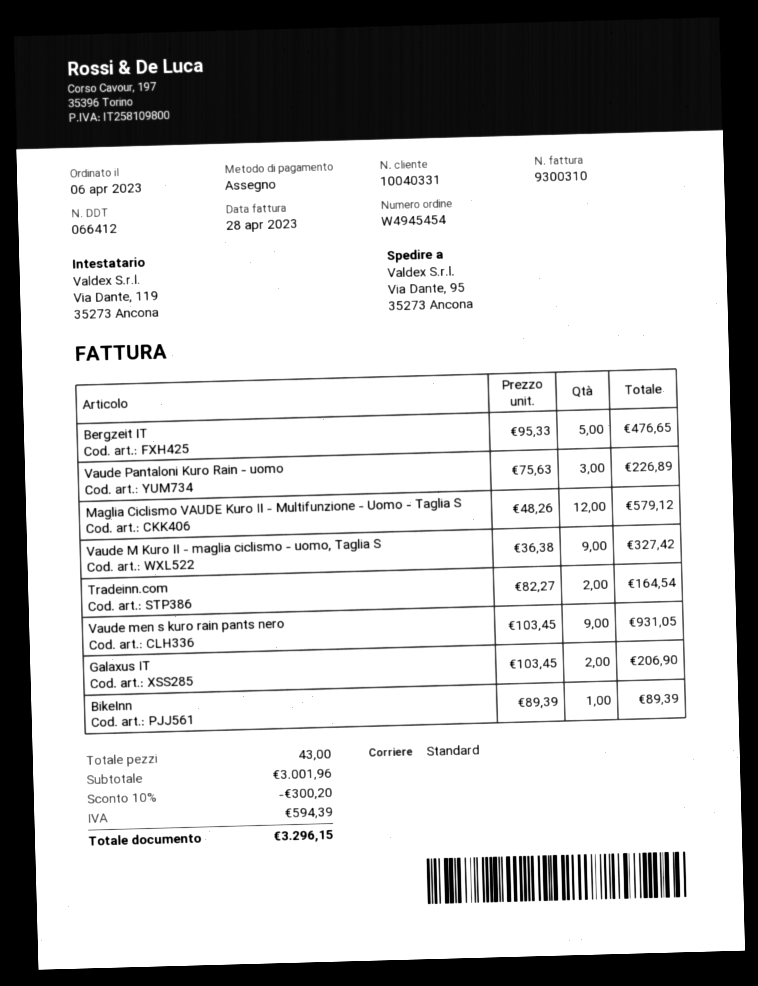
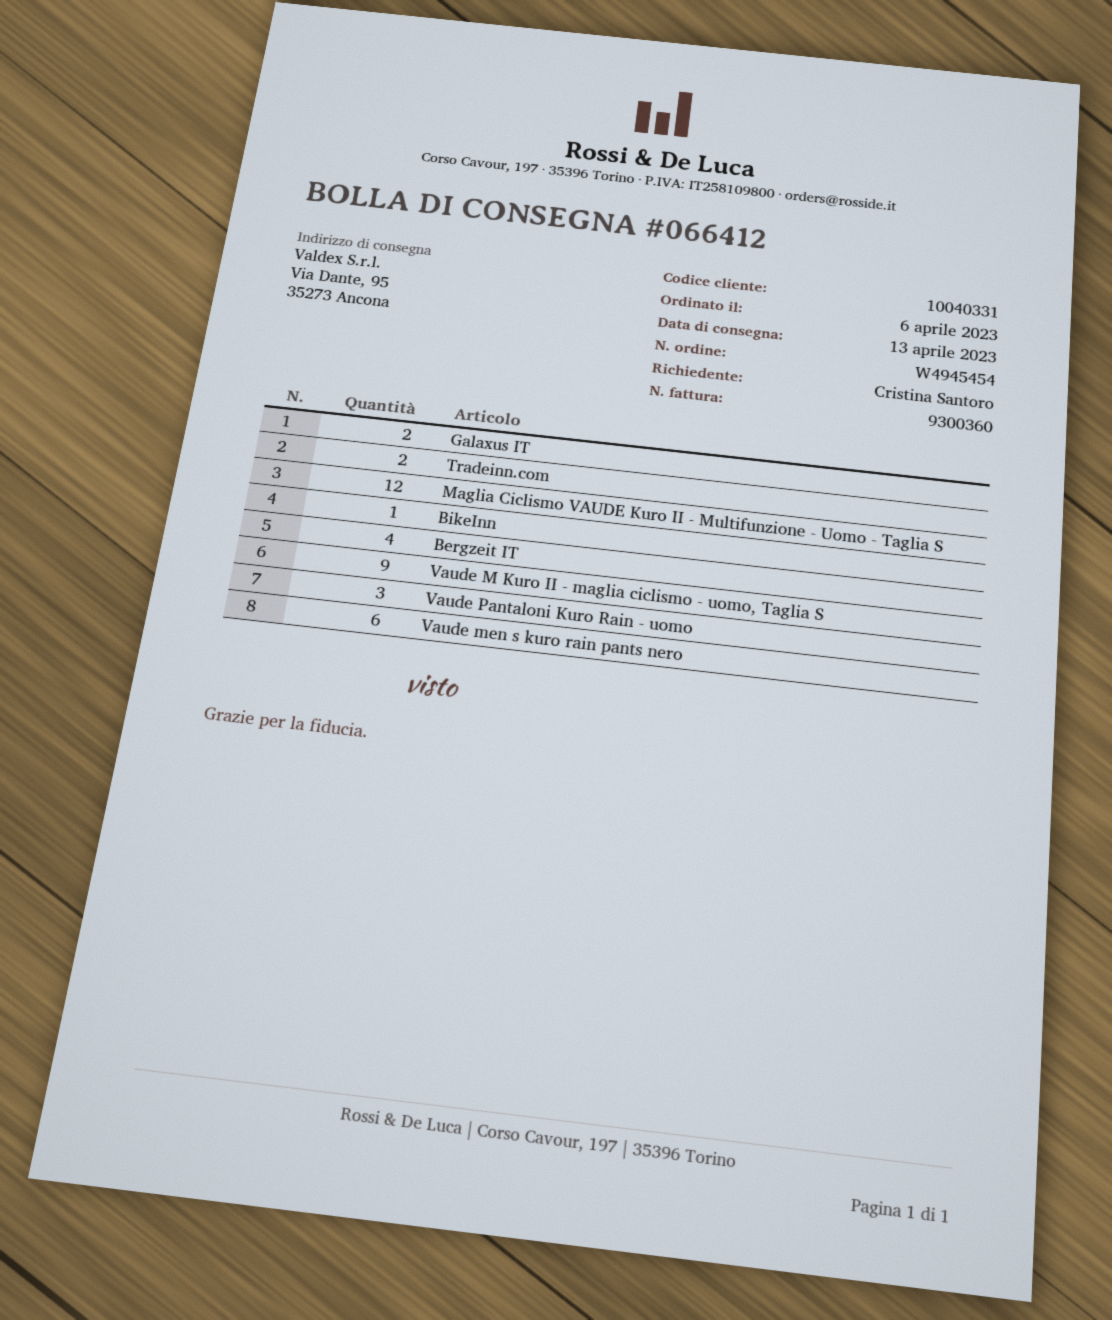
invoice number: 9300310 -> 9300360
Bergzeit IT: 5 -> 4
Vaude men s kuro rain pants nero: 9 -> 6

